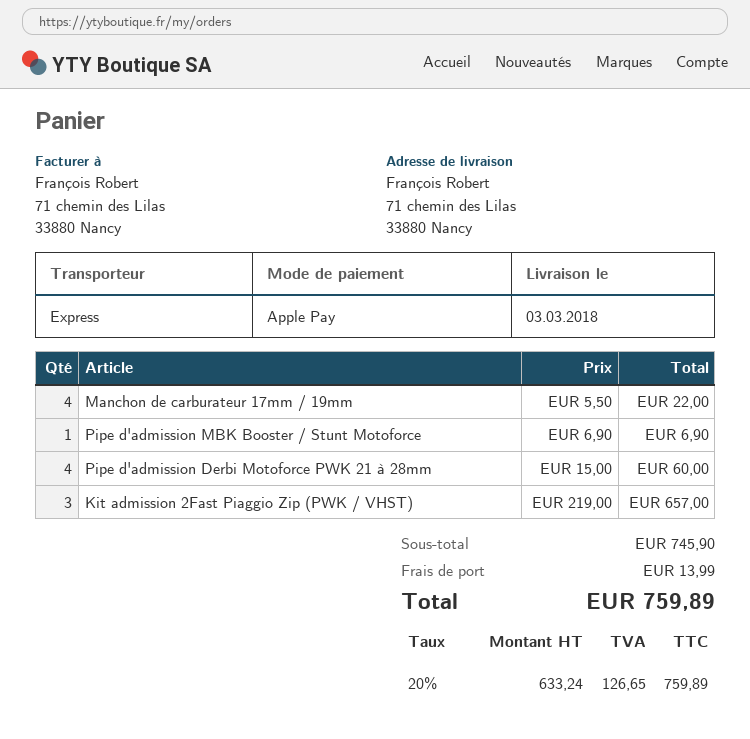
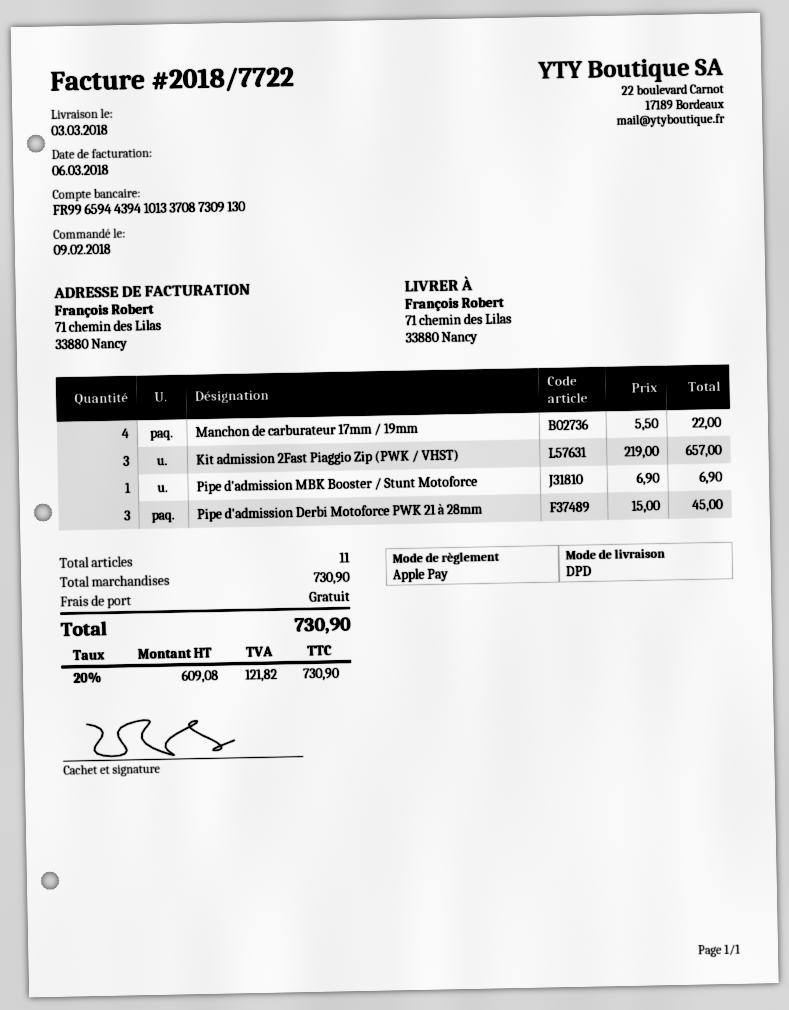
shipping method: express -> DPD
Pipe d'admission Derbi Motoforce PWK 21 à 28mm: 4 x 15.00 = 60.00 -> 3 x 15.00 = 45.00
subtotal: 745.90 -> 730.90
shipping: 13.99 -> 0.00
net: 633.24 -> 609.08
tax: 20% = 126.65 -> 20% = 121.82
total: 759.89 -> 730.90

